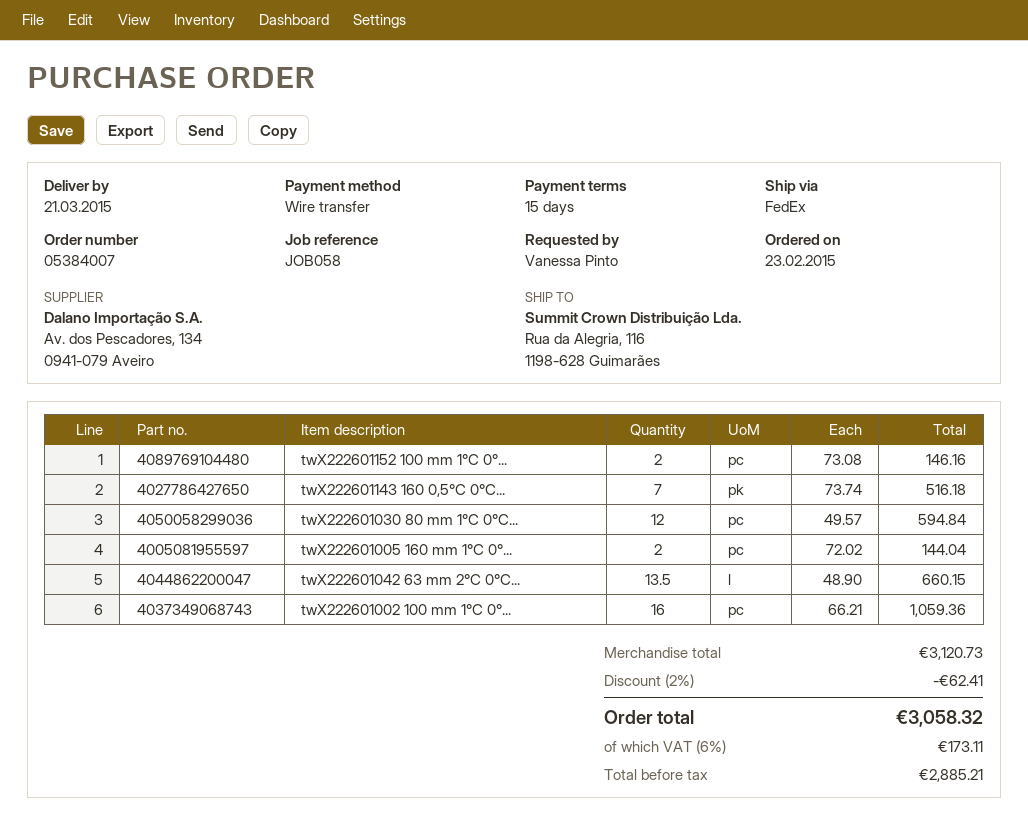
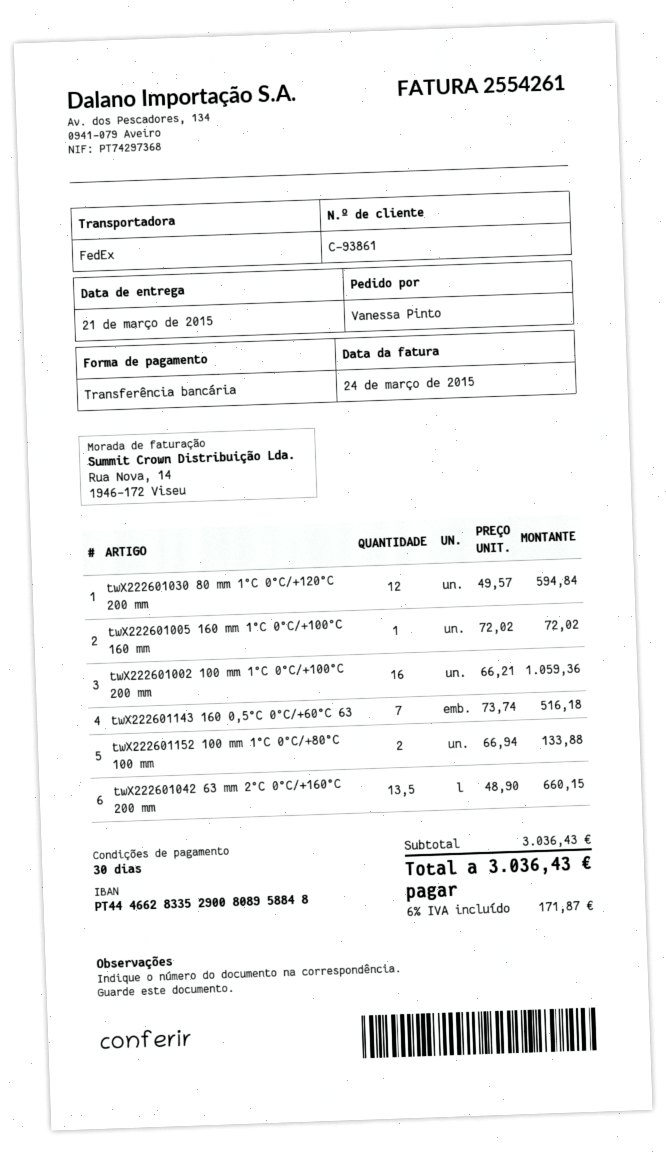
payment terms: 15 days -> 30 days
twX222601152 100 mm 1°C 0°...: 2 x 73.08 = 146.16 -> 2 x 66.94 = 133.88
twX222601005 160 mm 1°C 0°...: 2 x 72.02 = 144.04 -> 1 x 72.02 = 72.02
subtotal: 3120.73 -> 3036.43
discount: 2% = 62.41 -> none
tax: 6% = 173.11 -> 6% = 171.87
total: 3058.32 -> 3036.43

